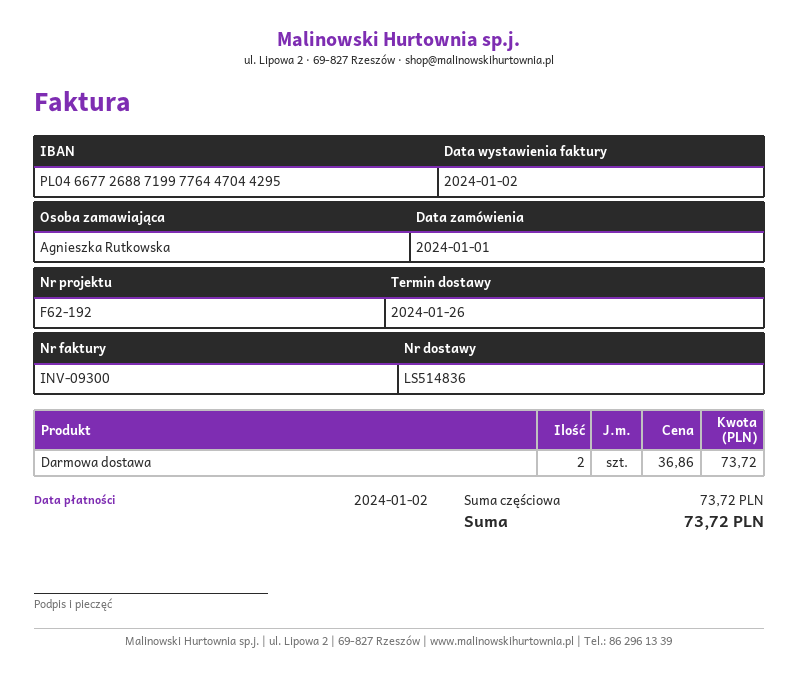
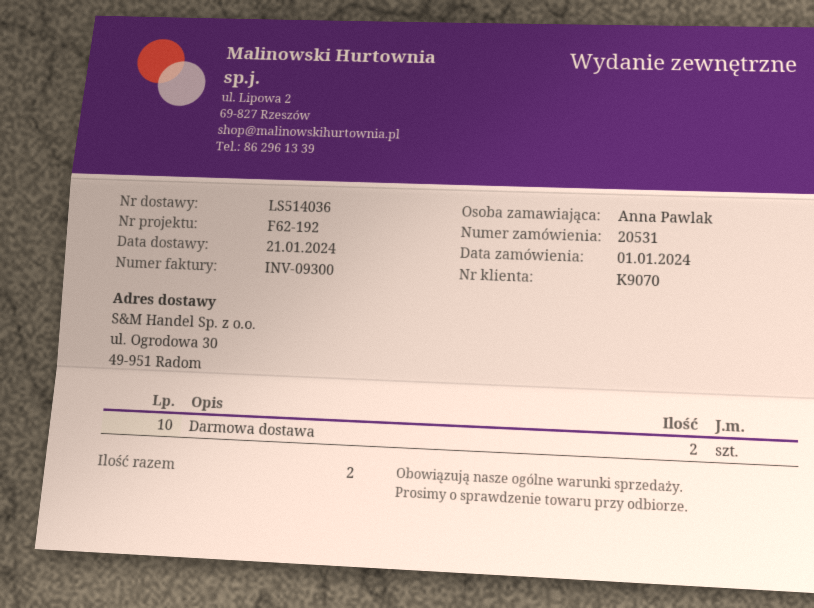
delivery note number: LS514836 -> LS514036
delivery date: 2024-01-26 -> 2024-01-21
ordered by: Agnieszka Rutkowska -> Anna Pawlak

